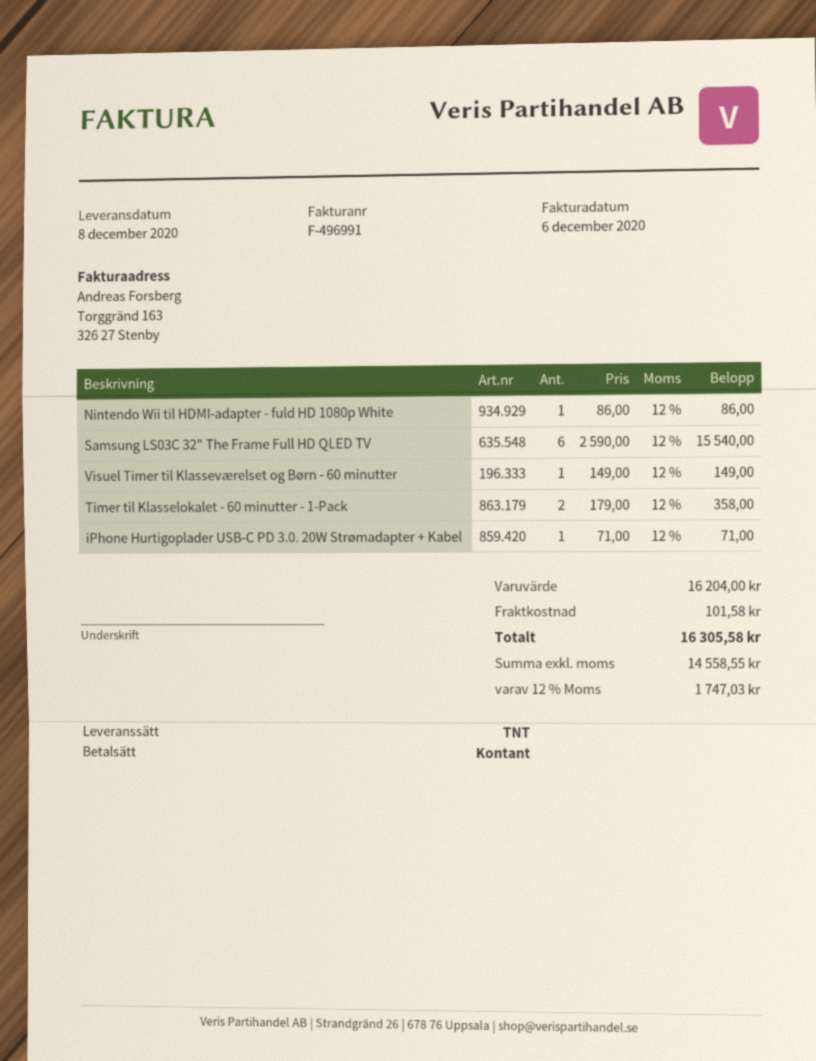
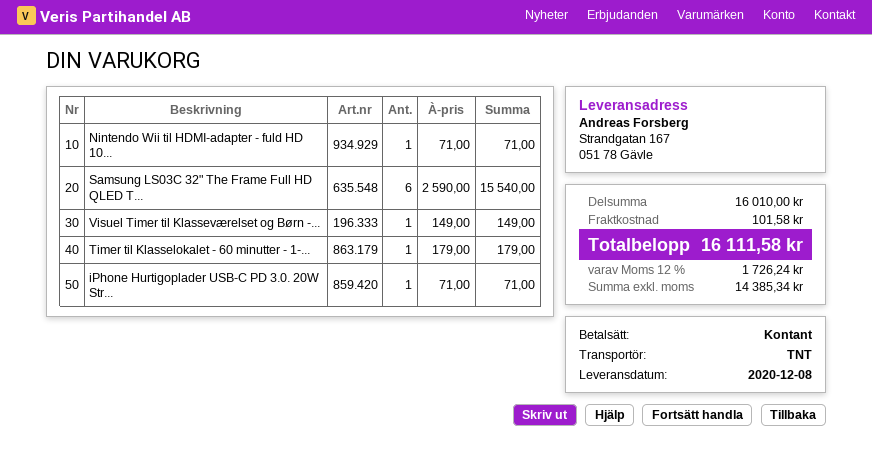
Nintendo Wii til HDMI-adapter - fuld HD 1080p White: 1 x 86.00 = 86.00 -> 1 x 71.00 = 71.00
Timer til Klasselokalet - 60 minutter - 1-Pack: 2 x 179.00 = 358.00 -> 1 x 179.00 = 179.00
subtotal: 16204.00 -> 16010.00
net: 14558.55 -> 14385.34
tax: 12% = 1747.03 -> 12% = 1726.24
total: 16305.58 -> 16111.58

